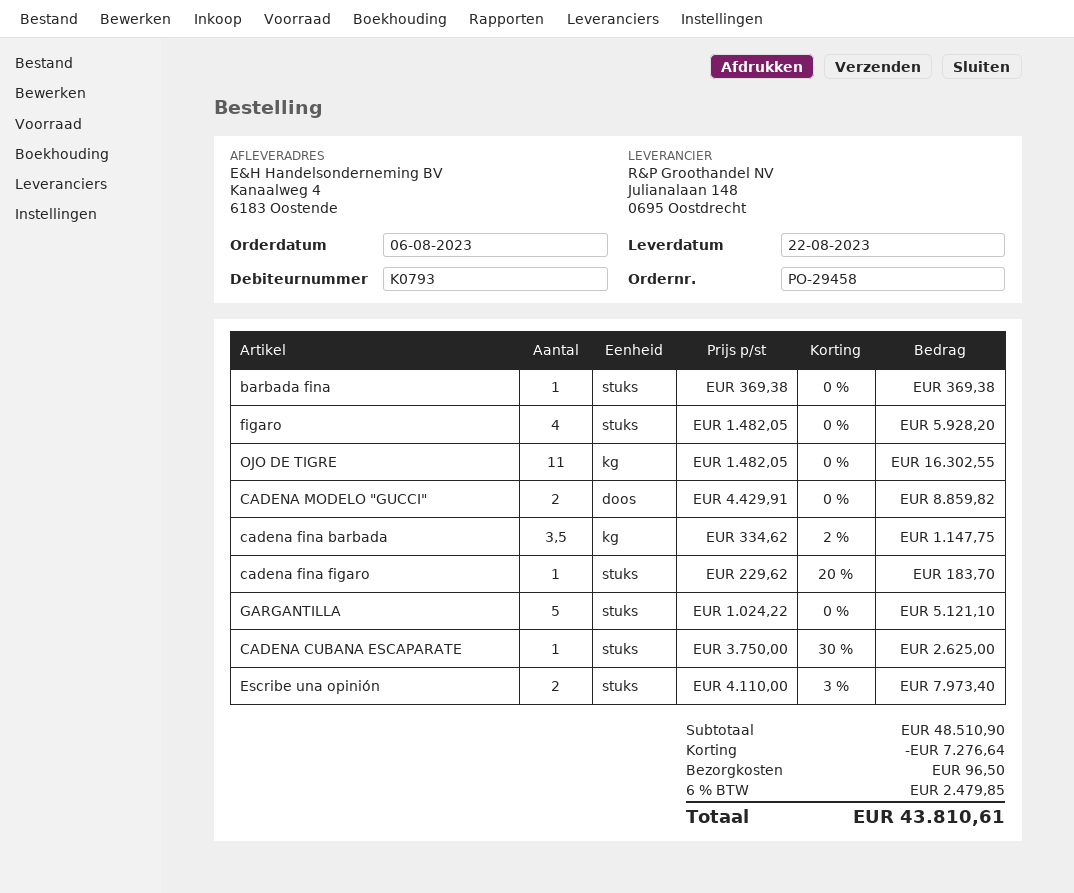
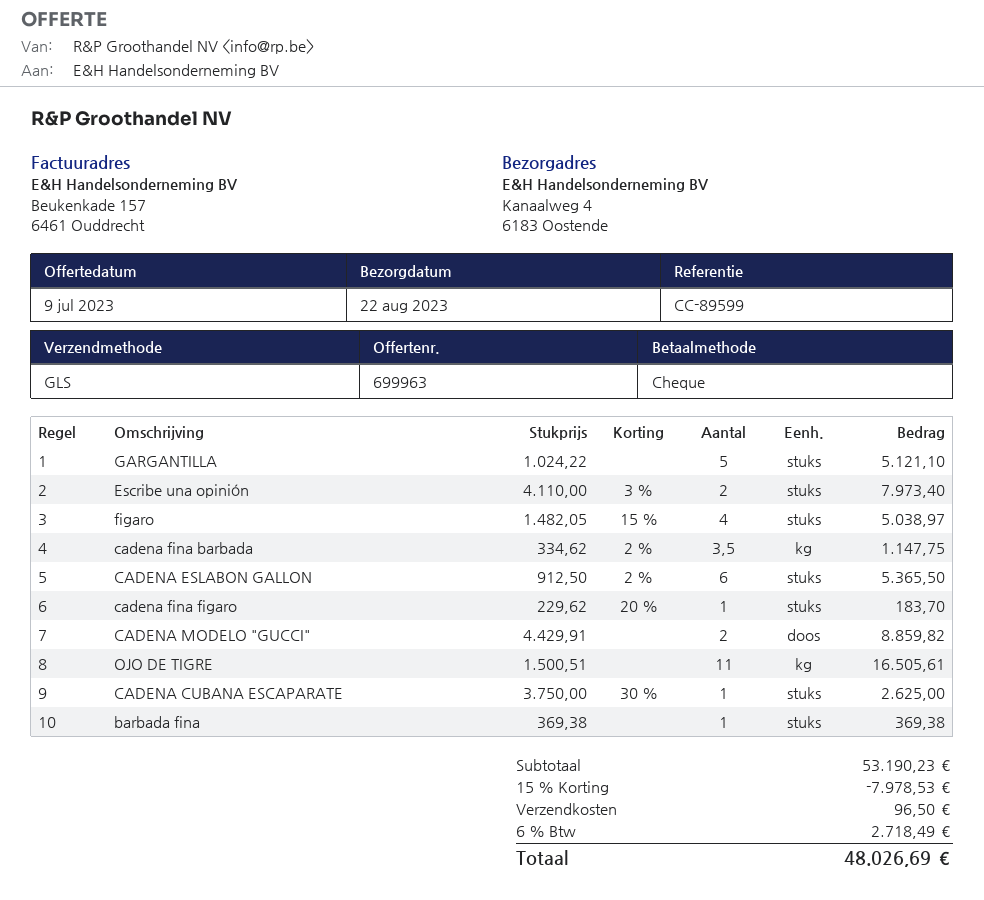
figaro: 4 x 1482.05 = 5928.20 -> 4 x 1482.05 - 15% = 5038.97
OJO DE TIGRE: 11 x 1482.05 = 16302.55 -> 11 x 1500.51 = 16505.61
CADENA ESLABON GALLON: none -> 6 x 912.50 - 2% = 5365.50
subtotal: 48510.90 -> 53190.23
discount: 7276.64 -> 7978.53
tax: 6% = 2479.85 -> 6% = 2718.49
total: 43810.61 -> 48026.69

